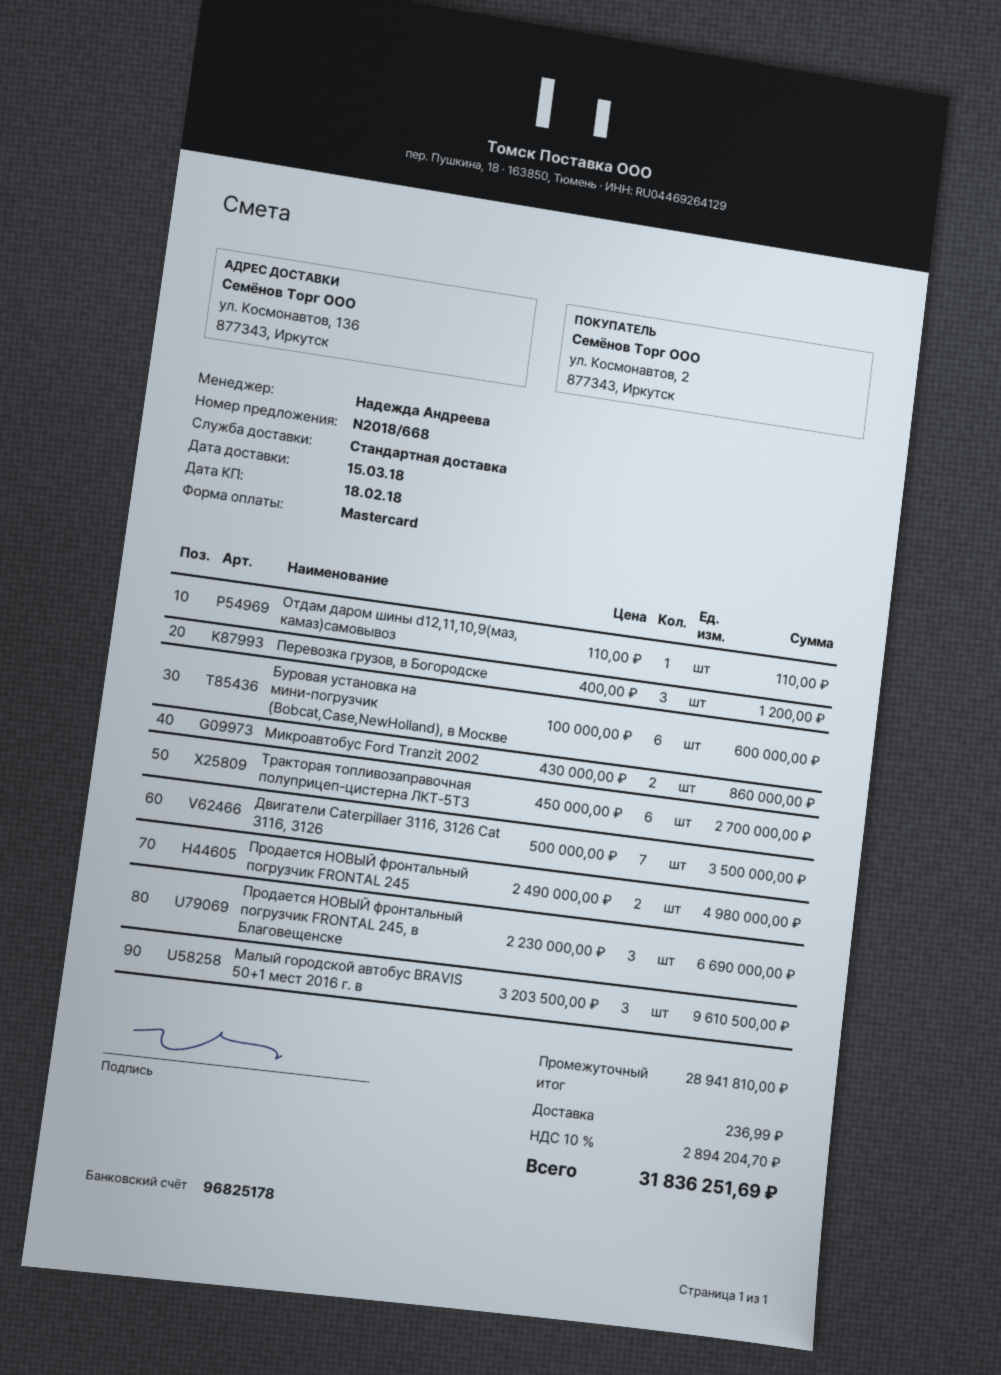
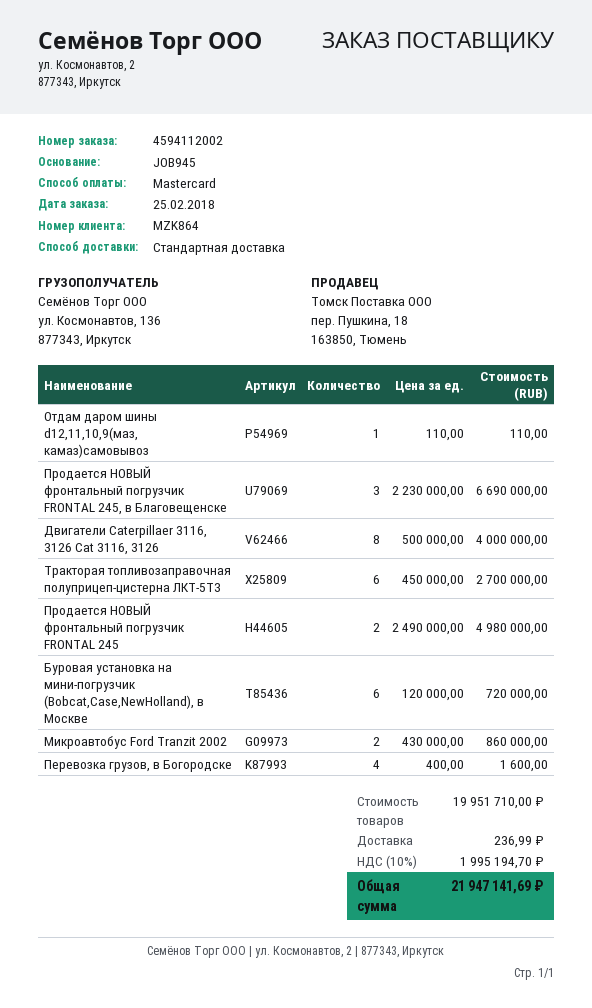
Перевозка грузов, в Богородске: 3 x 400.00 = 1200.00 -> 4 x 400.00 = 1600.00
Буровая установка на мини-погрузчик (Bobcat,Case,NewHolland), в Москве: 6 x 100000.00 = 600000.00 -> 6 x 120000.00 = 720000.00
Двигатели Caterpillaer 3116, 3126 Cat 3116, 3126: 7 x 500000.00 = 3500000.00 -> 8 x 500000.00 = 4000000.00
Малый городской автобус BRAVIS 50+1 мест 2016 г. в: 3 x 3203500.00 = 9610500.00 -> none
subtotal: 28941810.00 -> 19951710.00
tax: 10% = 2894204.70 -> 10% = 1995194.70
total: 31836251.69 -> 21947141.69

